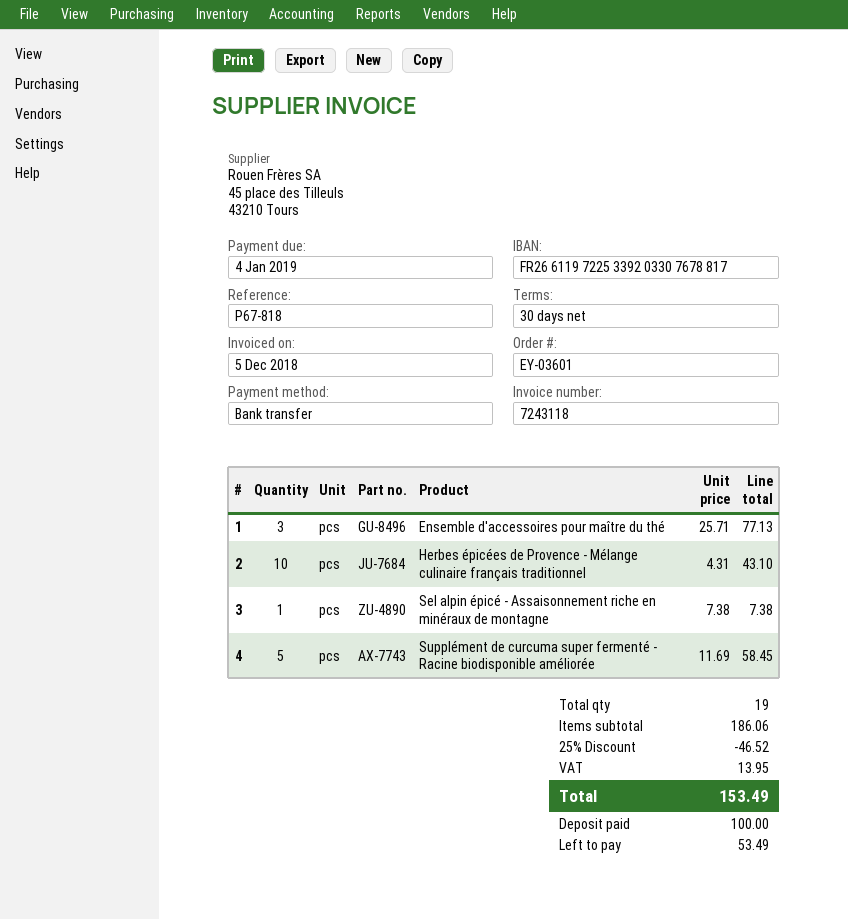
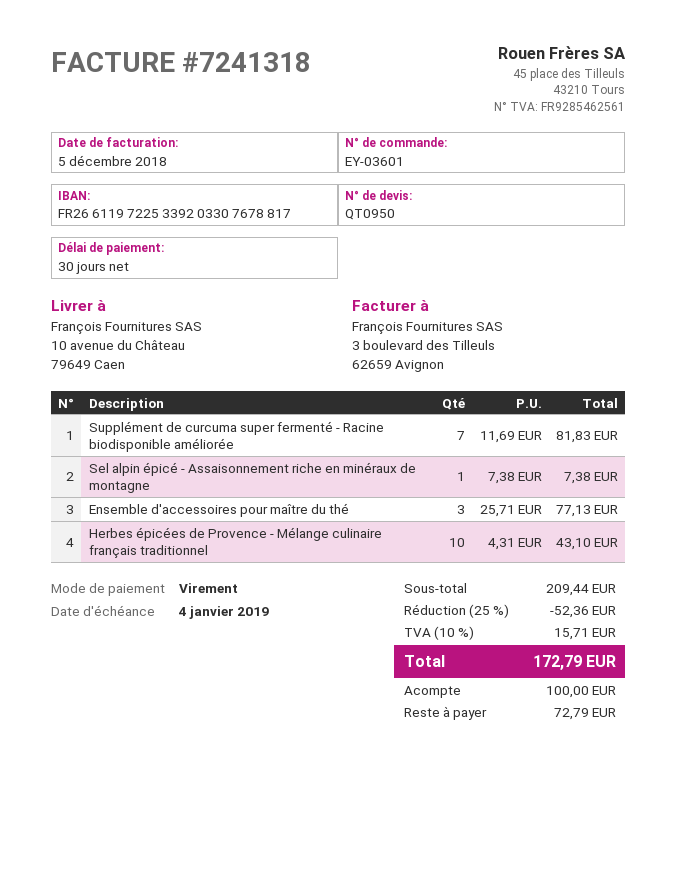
invoice number: 7243118 -> 7241318
Supplément de curcuma super fermenté - Racine biodisponible améliorée: 5 x 11.69 = 58.45 -> 7 x 11.69 = 81.83
subtotal: 186.06 -> 209.44
discount: 25% = 46.52 -> 25% = 52.36
tax: 13.95 -> 15.71
total: 153.49 -> 172.79
balance: 53.49 -> 72.79

